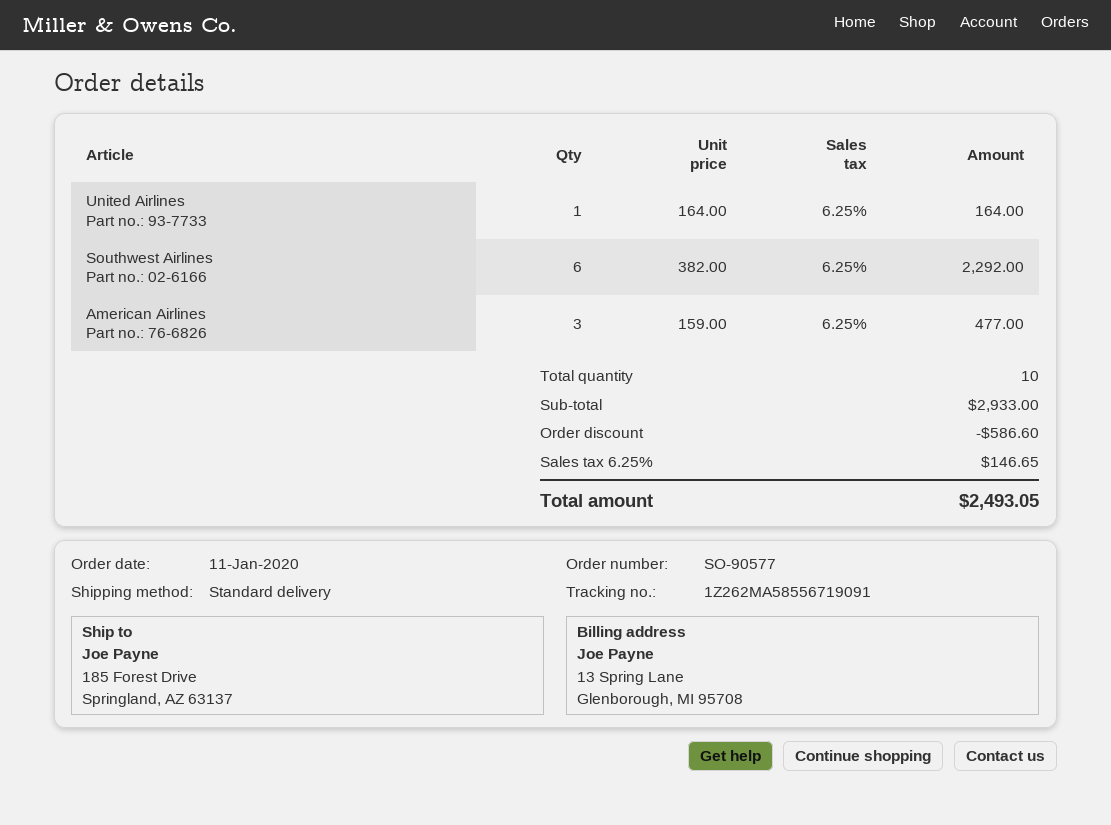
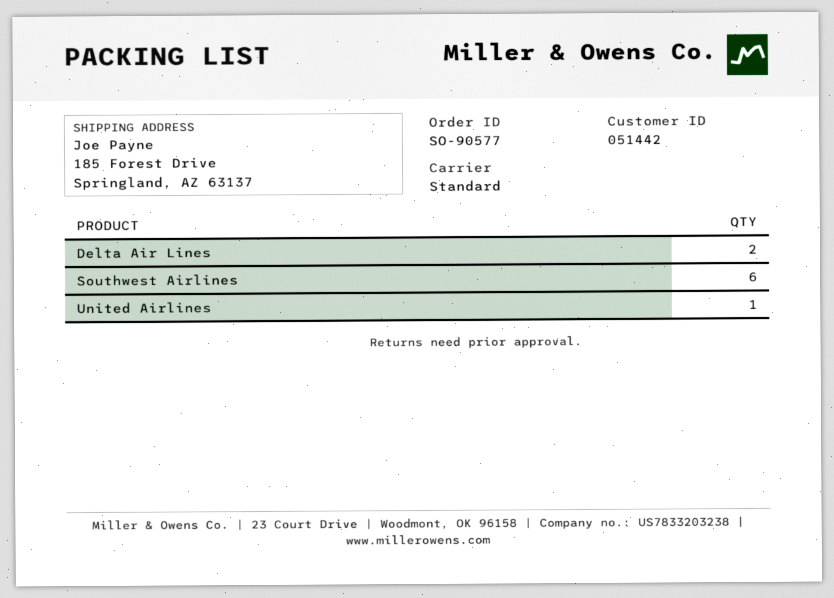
American Airlines: 3 -> none
Delta Air Lines: none -> 2

